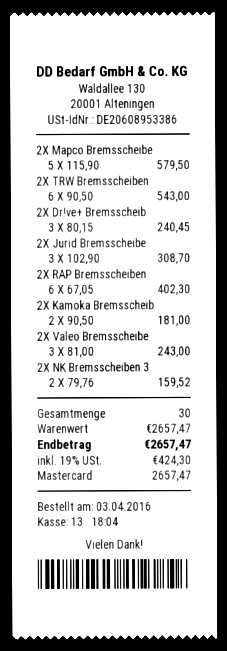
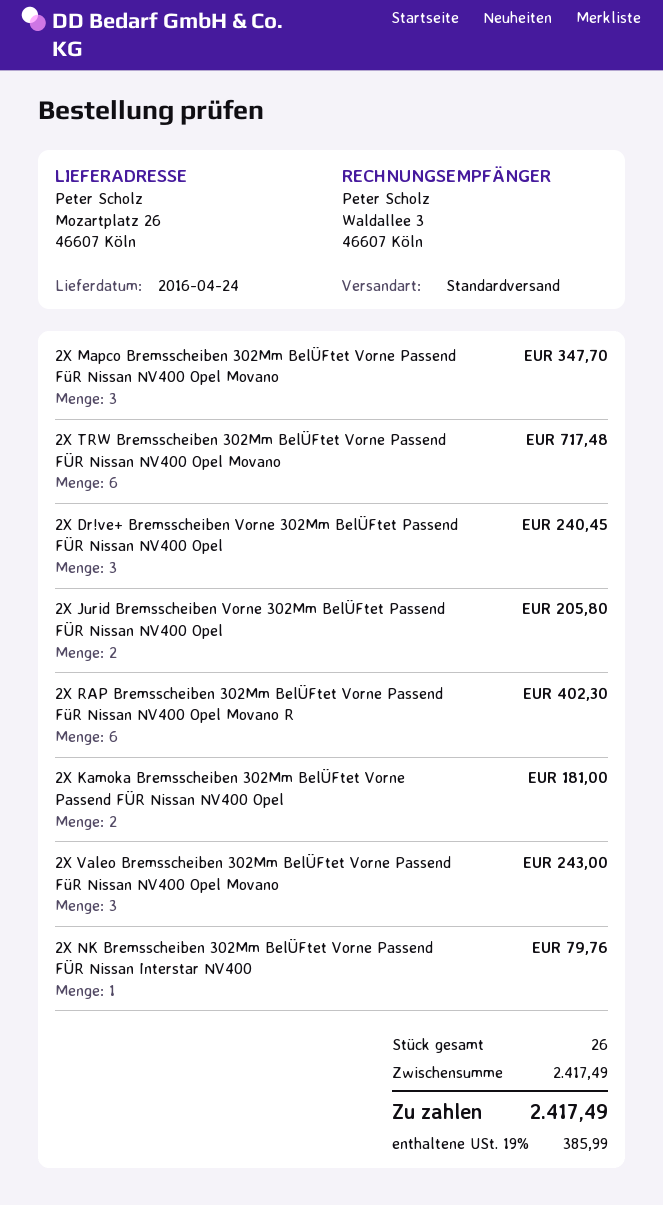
2X Mapco Bremsscheibe: 5 for 579.50 -> 3 for 347.70
2X TRW Bremsscheiben: 6 for 543.00 -> 6 for 717.48
2X Jurid Bremsscheibe: 3 for 308.70 -> 2 for 205.80
2X NK Bremsscheiben 3: 2 for 159.52 -> 1 for 79.76
total quantity: 30 -> 26
subtotal: 2657.47 -> 2417.49
tax: 19% = 424.30 -> 19% = 385.99
total: 2657.47 -> 2417.49

